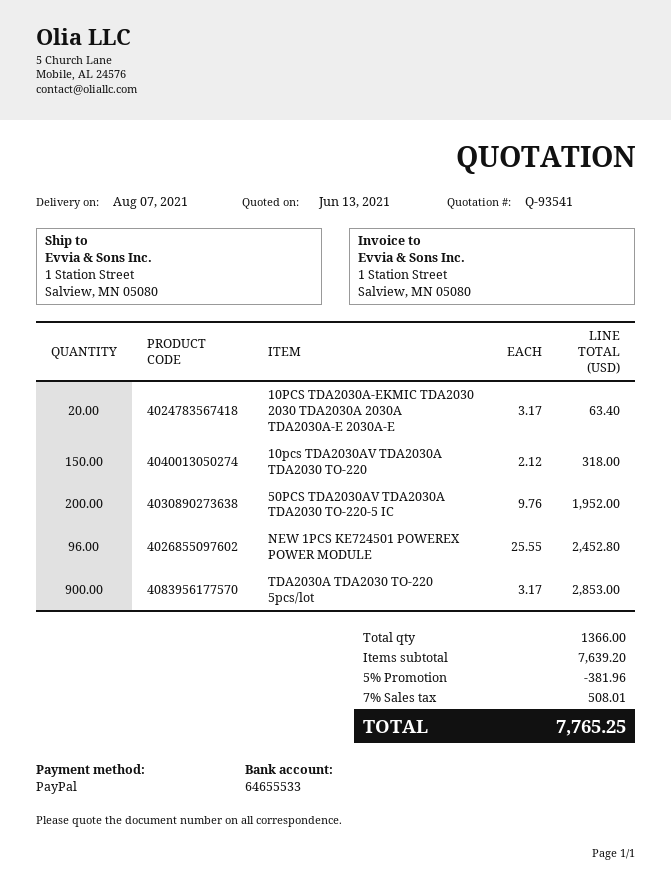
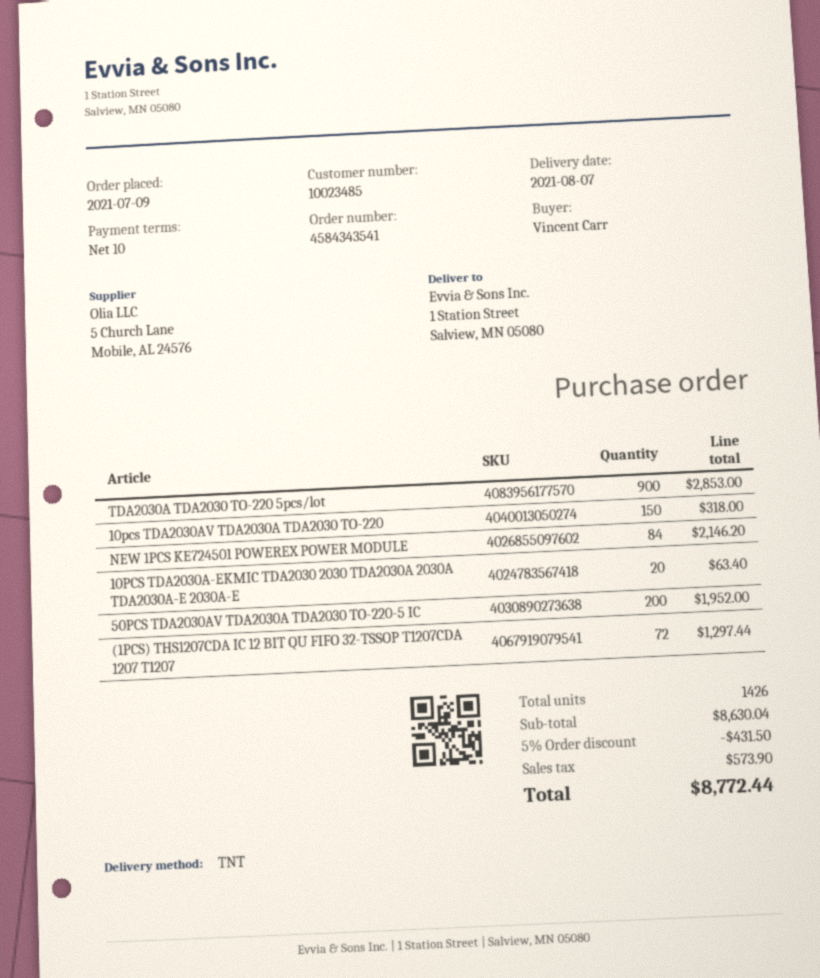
NEW 1PCS KE724501 POWEREX POWER MODULE: 96 for 2452.80 -> 84 for 2146.20
(1PCS) THS1207CDA IC 12 BIT QU FIFO 32-TSSOP T1207CDA 1207 T1207: none -> 72 for 1297.44
total quantity: 1366 -> 1426
subtotal: 7639.20 -> 8630.04
discount: 5% = 381.96 -> 5% = 431.50
tax: 508.01 -> 573.90
total: 7765.25 -> 8772.44

